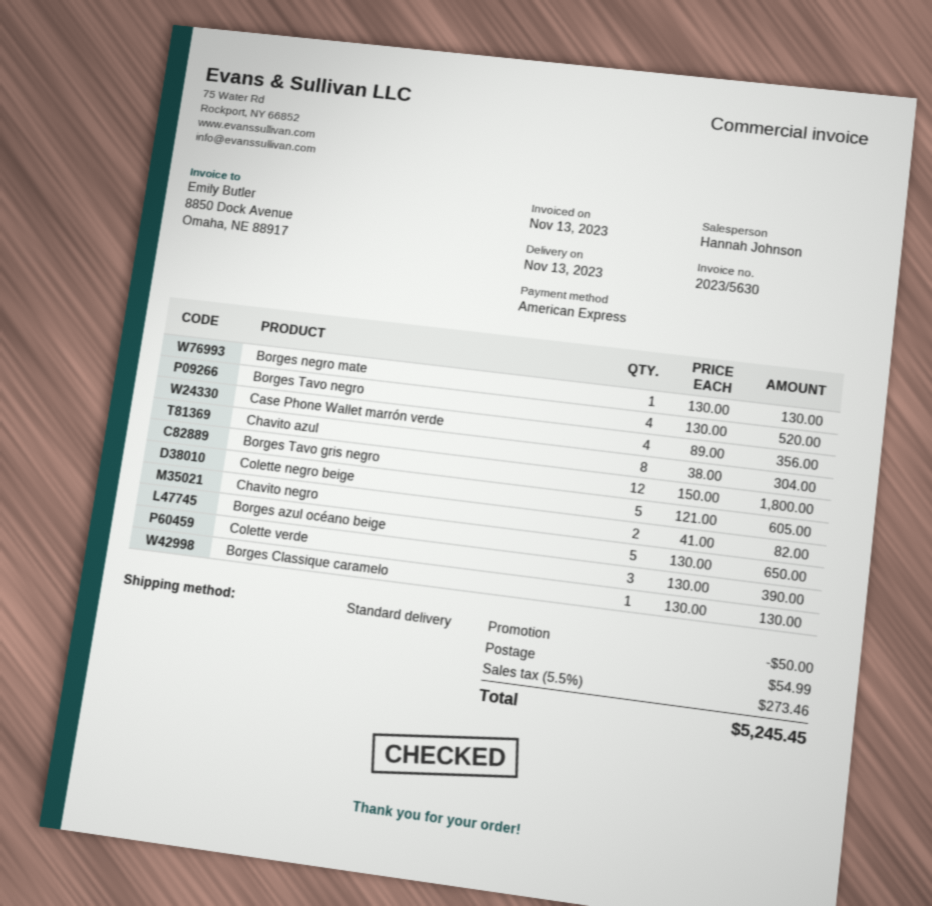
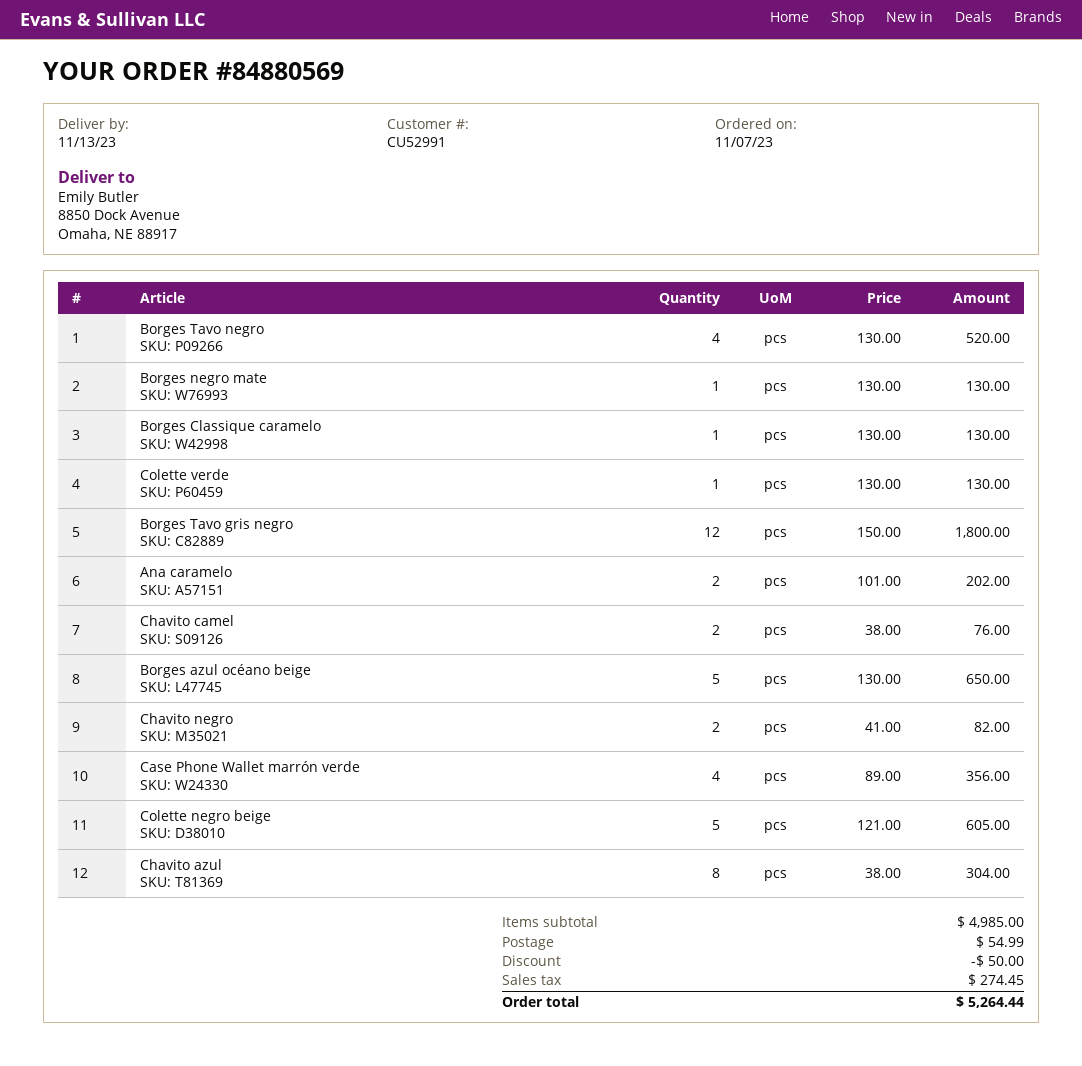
Colette verde: 3 x 130.00 = 390.00 -> 1 x 130.00 = 130.00
Ana caramelo: none -> 2 x 101.00 = 202.00
Chavito camel: none -> 2 x 38.00 = 76.00
tax: 273.46 -> 274.45
total: 5245.45 -> 5264.44

